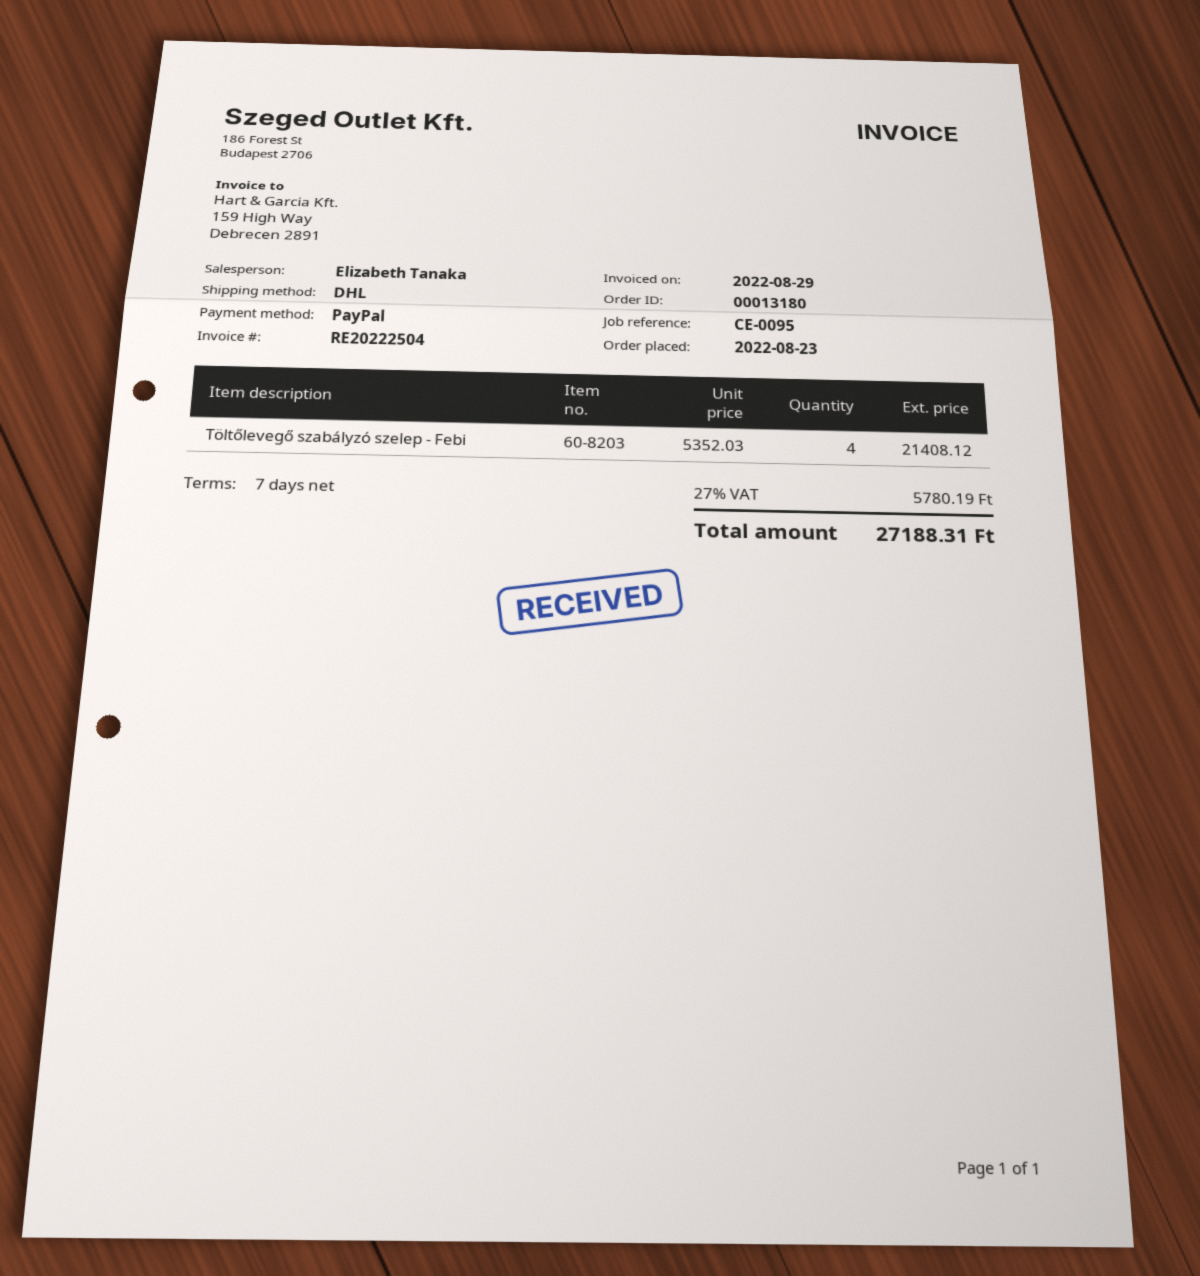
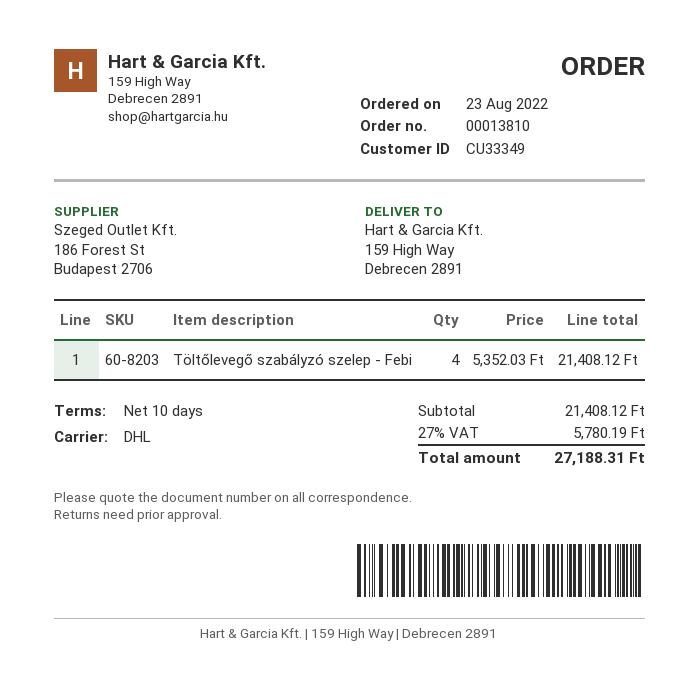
order number: 00013180 -> 00013810
payment terms: 7 days -> 10 days

